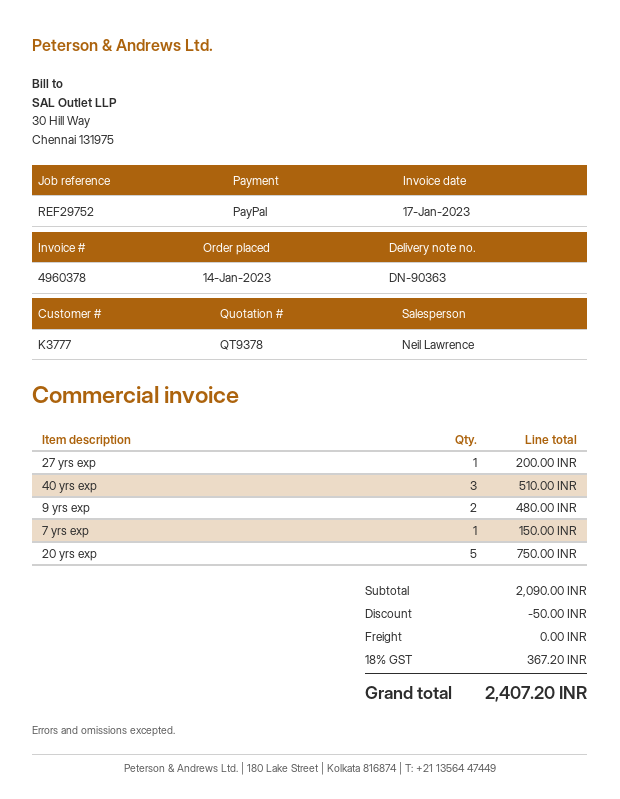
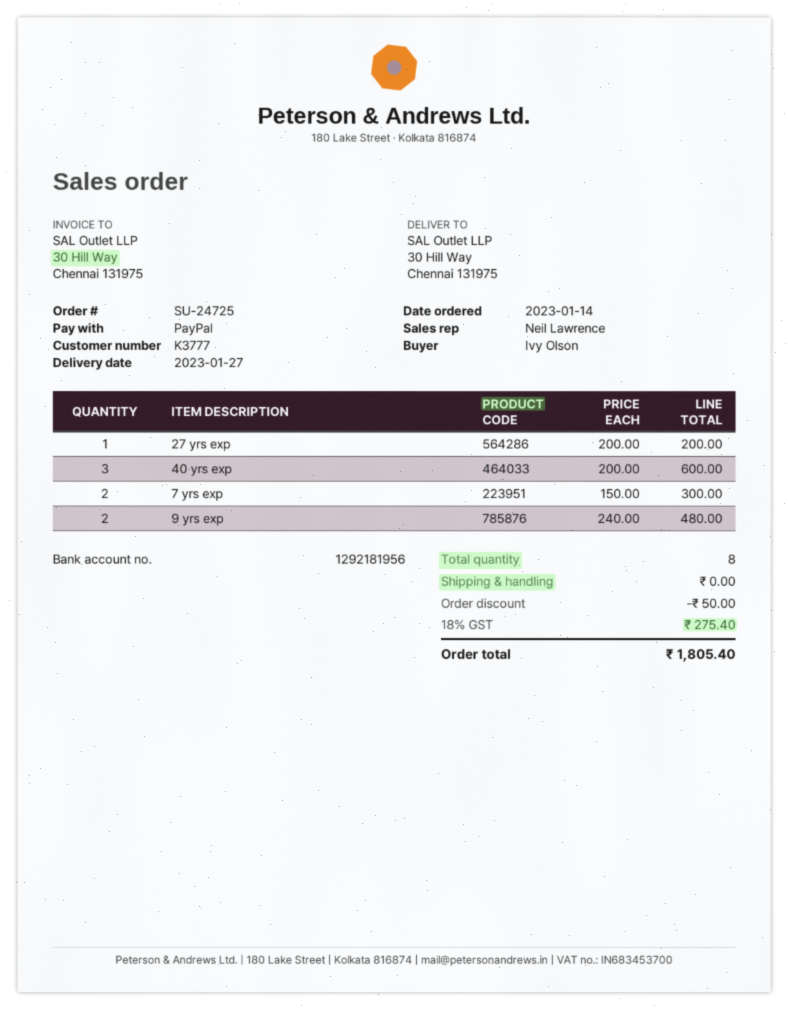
40 yrs exp: 3 for 510.00 -> 3 for 600.00
7 yrs exp: 1 for 150.00 -> 2 for 300.00
20 yrs exp: 5 for 750.00 -> none
tax: 18% = 367.20 -> 18% = 275.40
total: 2407.20 -> 1805.40

